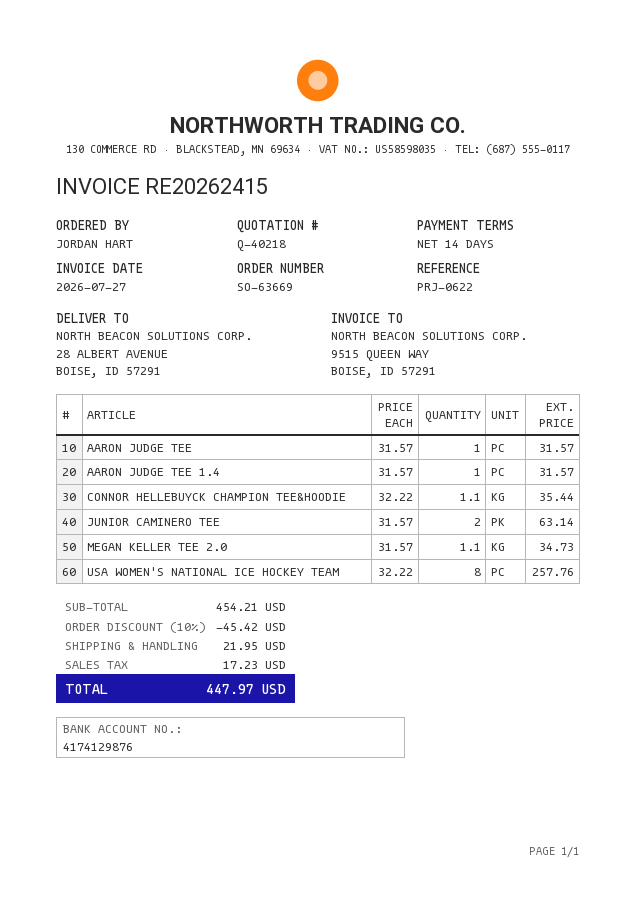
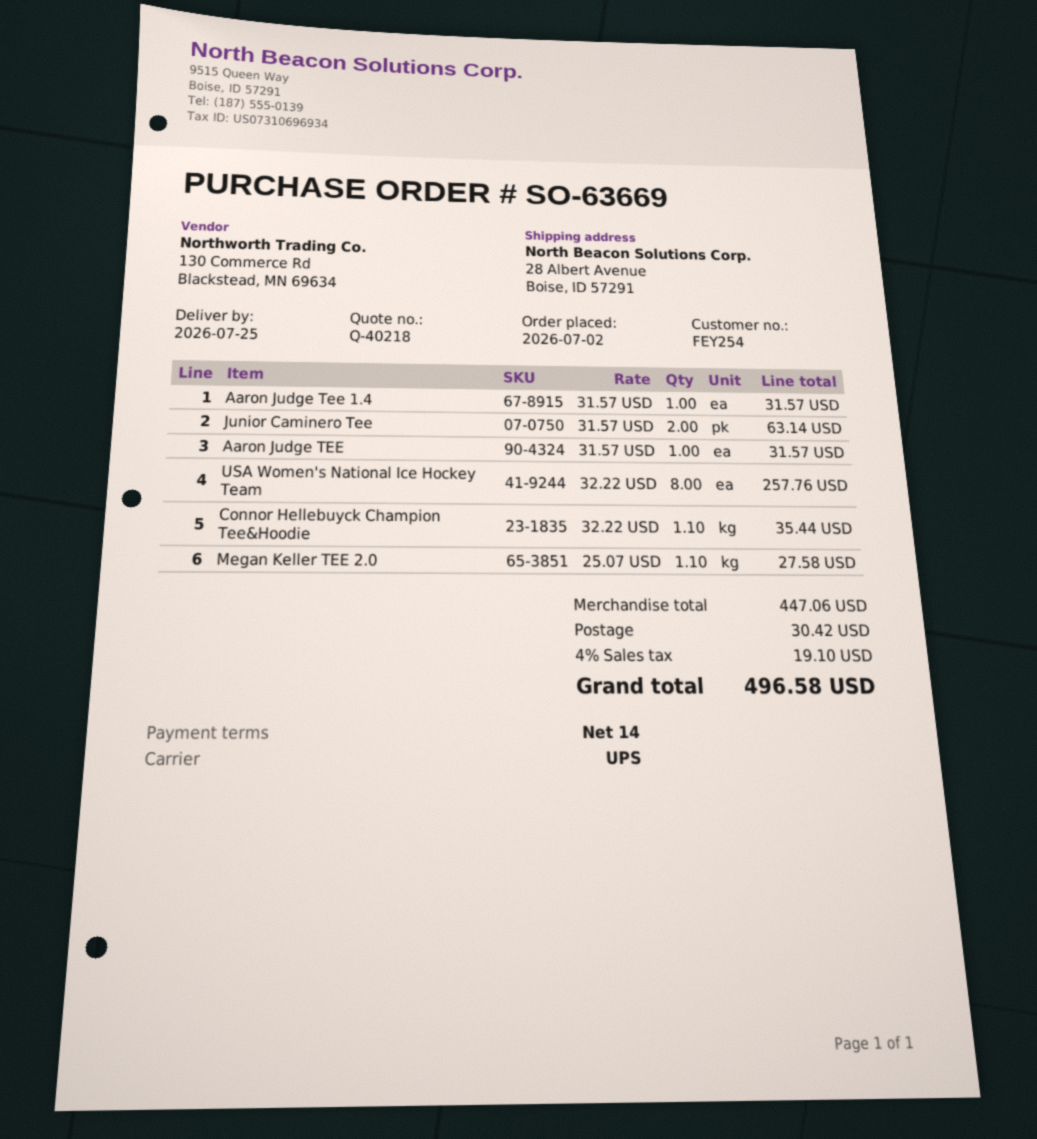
MEGAN KELLER TEE 2.0: 1.1 x 31.57 = 34.73 -> 1.1 x 25.07 = 27.58
subtotal: 454.21 -> 447.06
discount: 10% = 45.42 -> none
shipping: 21.95 -> 30.42
tax: 17.23 -> 19.10
total: 447.97 -> 496.58

